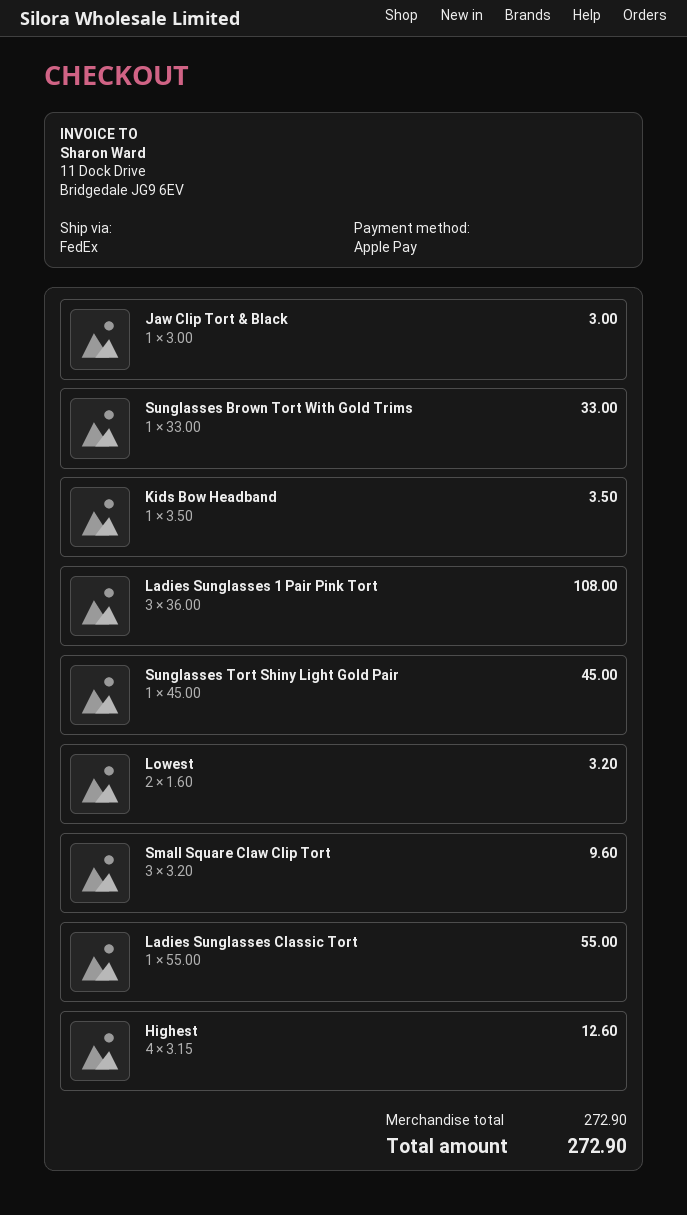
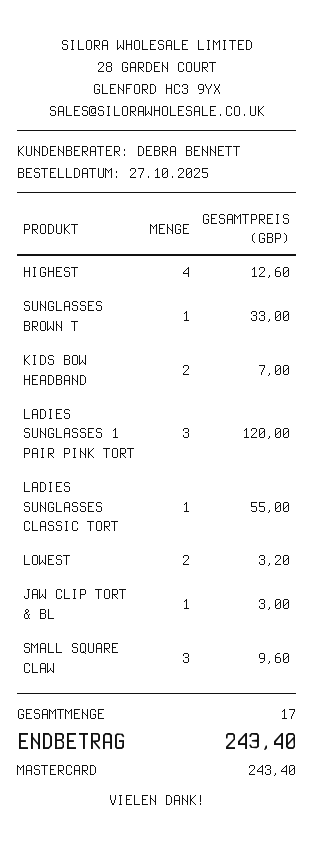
payment method: Apple Pay -> Mastercard
Kids Bow Headband: 1 for 3.50 -> 2 for 7.00
Ladies Sunglasses 1 Pair Pink Tort: 3 for 108.00 -> 3 for 120.00
Sunglasses Tort Shiny Light Gold Pair: 1 for 45.00 -> none
total: 272.90 -> 243.40

